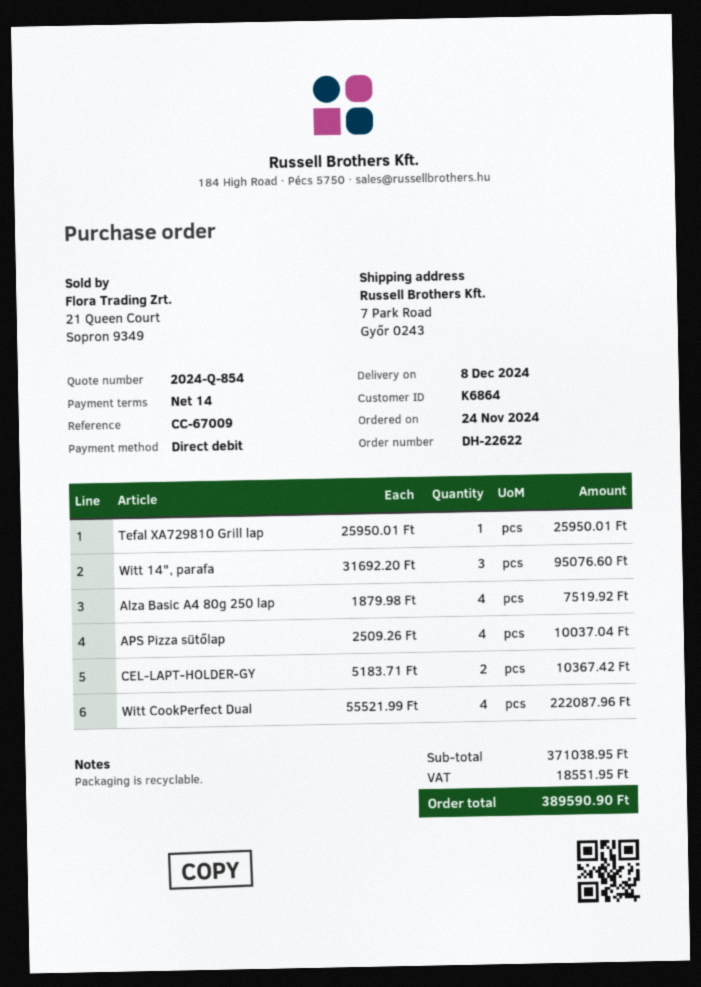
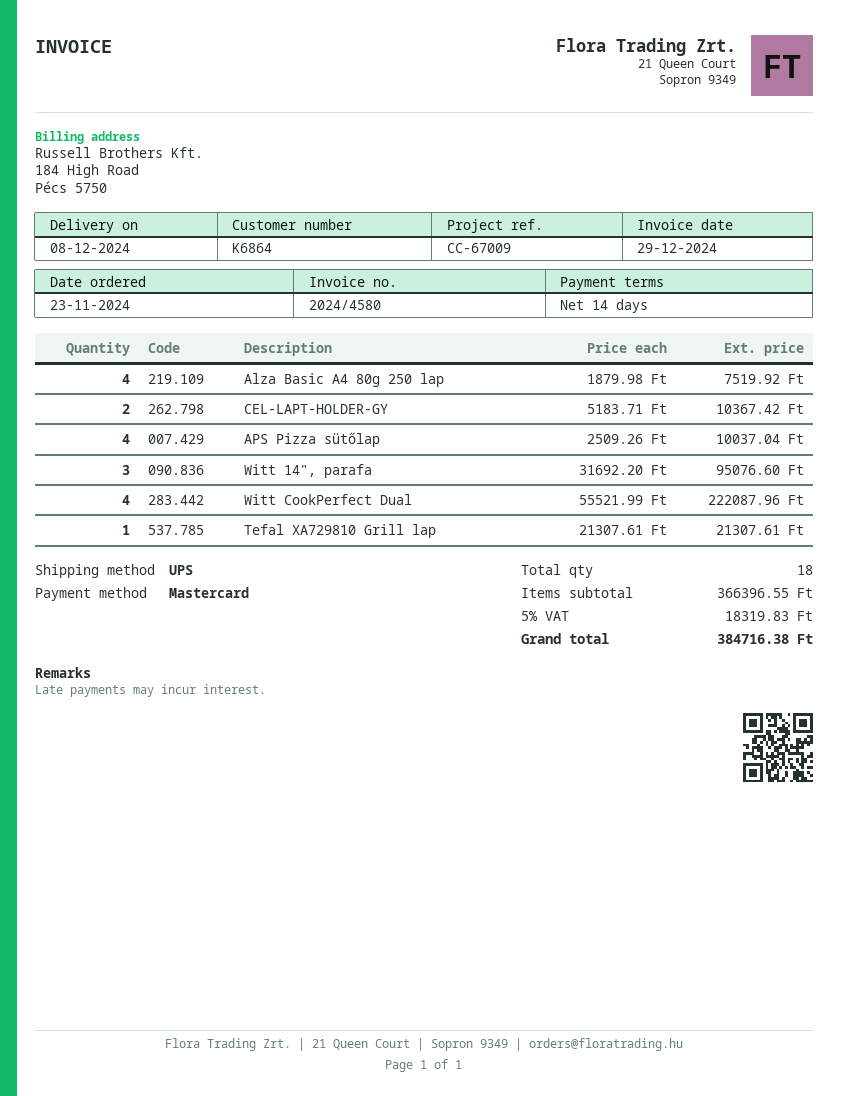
order date: 2024-11-24 -> 2024-11-23
payment method: direct debit -> Mastercard
Tefal XA729810 Grill lap: 1 x 25950.01 = 25950.01 -> 1 x 21307.61 = 21307.61
subtotal: 371038.95 -> 366396.55
tax: 18551.95 -> 18319.83
total: 389590.90 -> 384716.38

